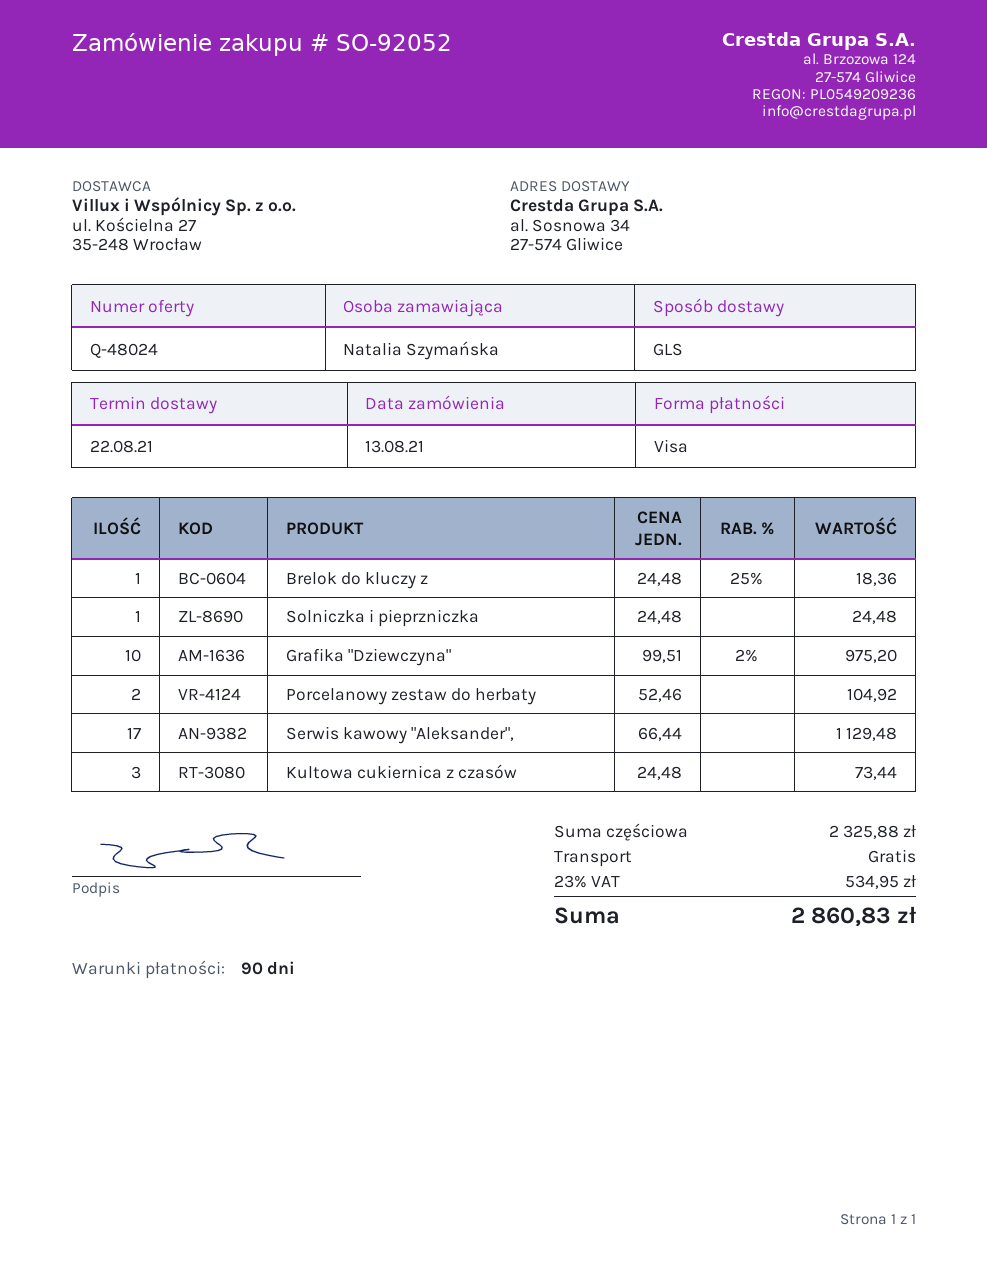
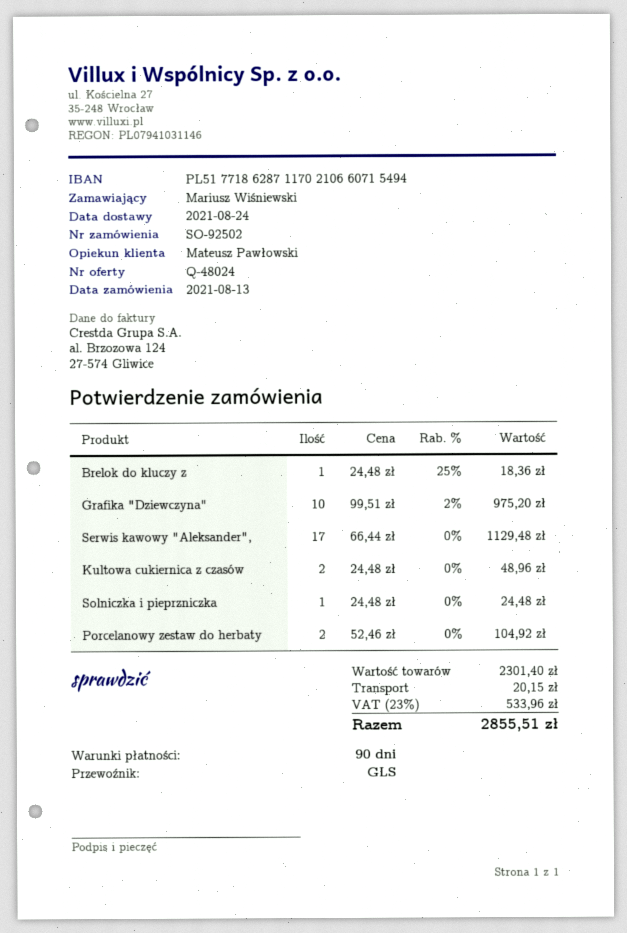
order number: SO-92052 -> SO-92502
delivery date: 2021-08-22 -> 2021-08-24
ordered by: Natalia Szymańska -> Mariusz Wiśniewski
Kultowa cukiernica z czasów: 3 x 24.48 = 73.44 -> 2 x 24.48 = 48.96
subtotal: 2325.88 -> 2301.40
shipping: 0.00 -> 20.15
tax: 23% = 534.95 -> 23% = 533.96
total: 2860.83 -> 2855.51

